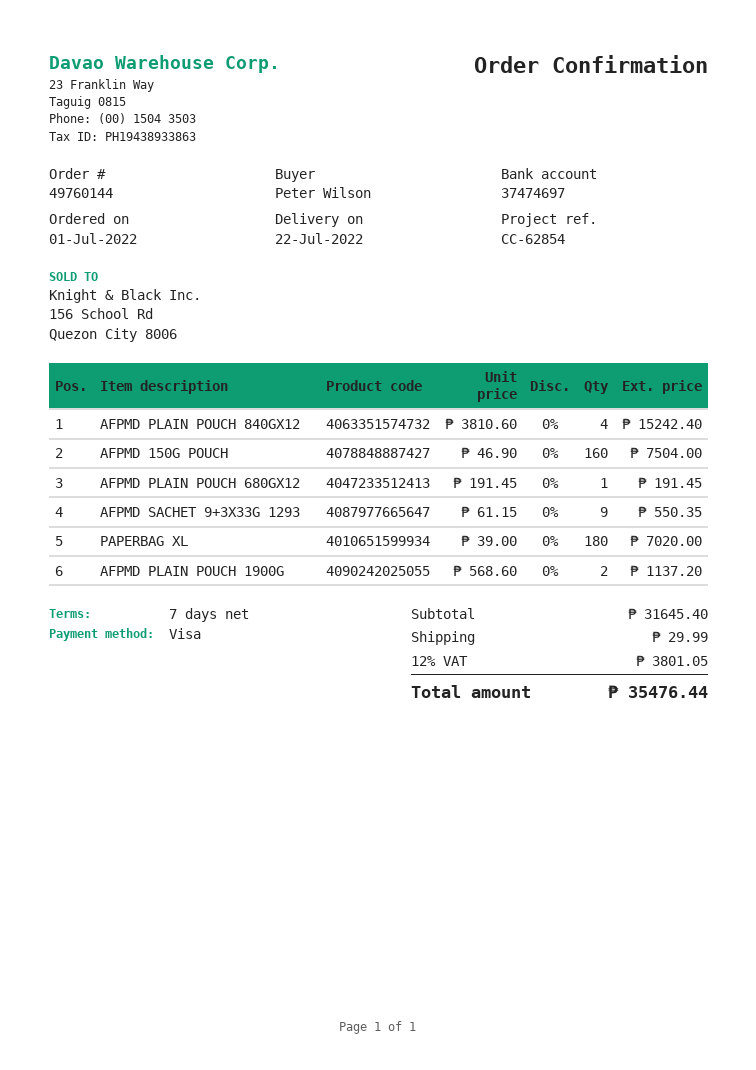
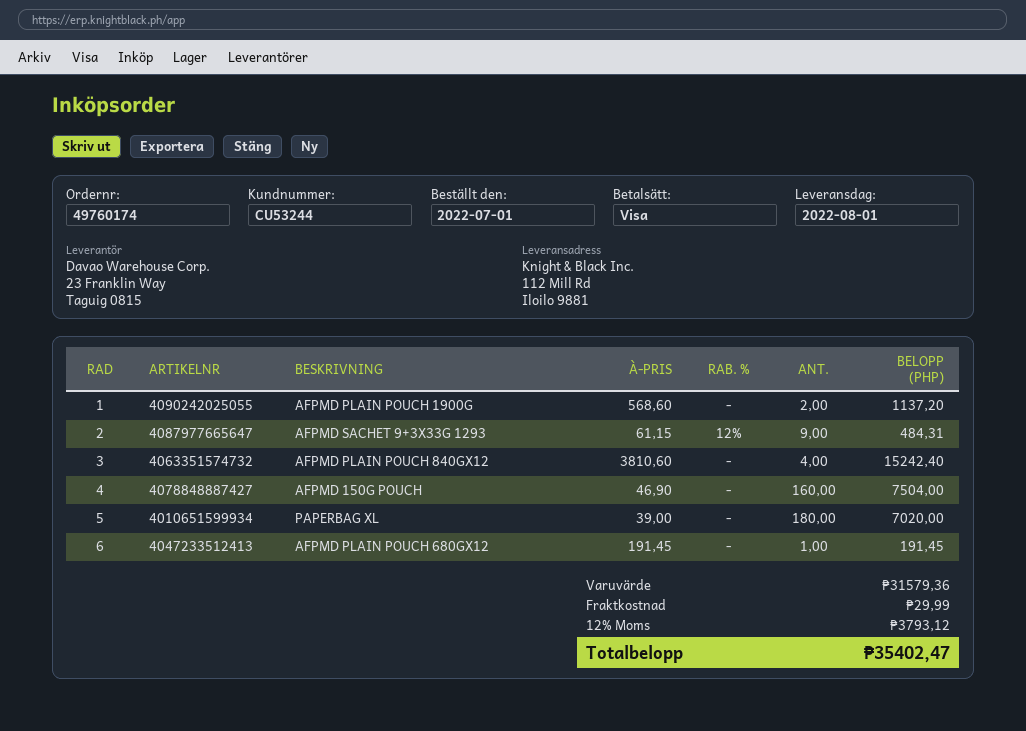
order number: 49760144 -> 49760174
delivery date: 2022-07-22 -> 2022-08-01
AFPMD SACHET 9+3X33G 1293: 9 x 61.15 = 550.35 -> 9 x 61.15 - 12% = 484.31
subtotal: 31645.40 -> 31579.36
tax: 12% = 3801.05 -> 12% = 3793.12
total: 35476.44 -> 35402.47

